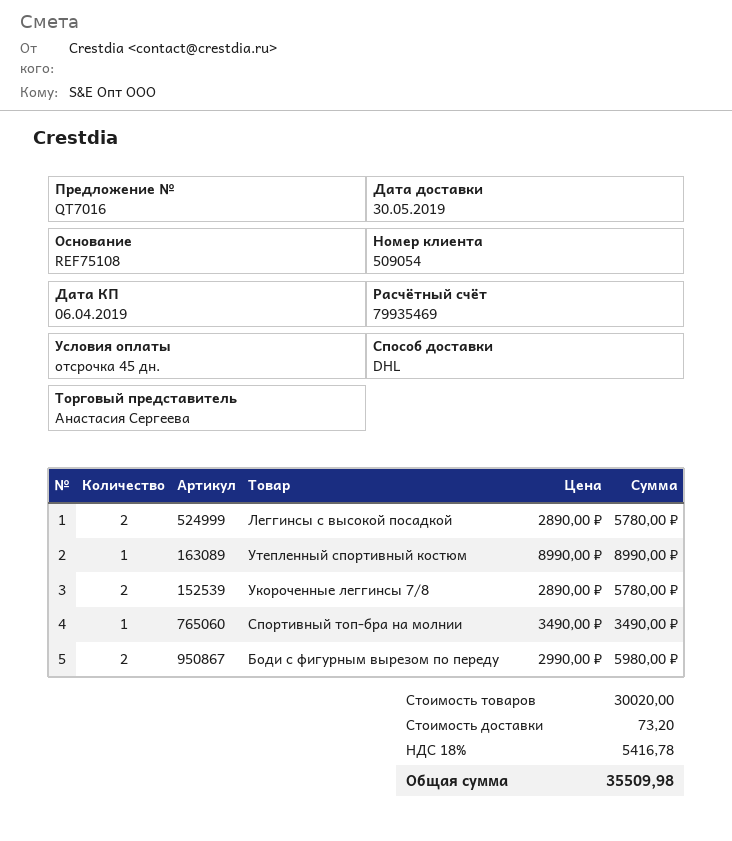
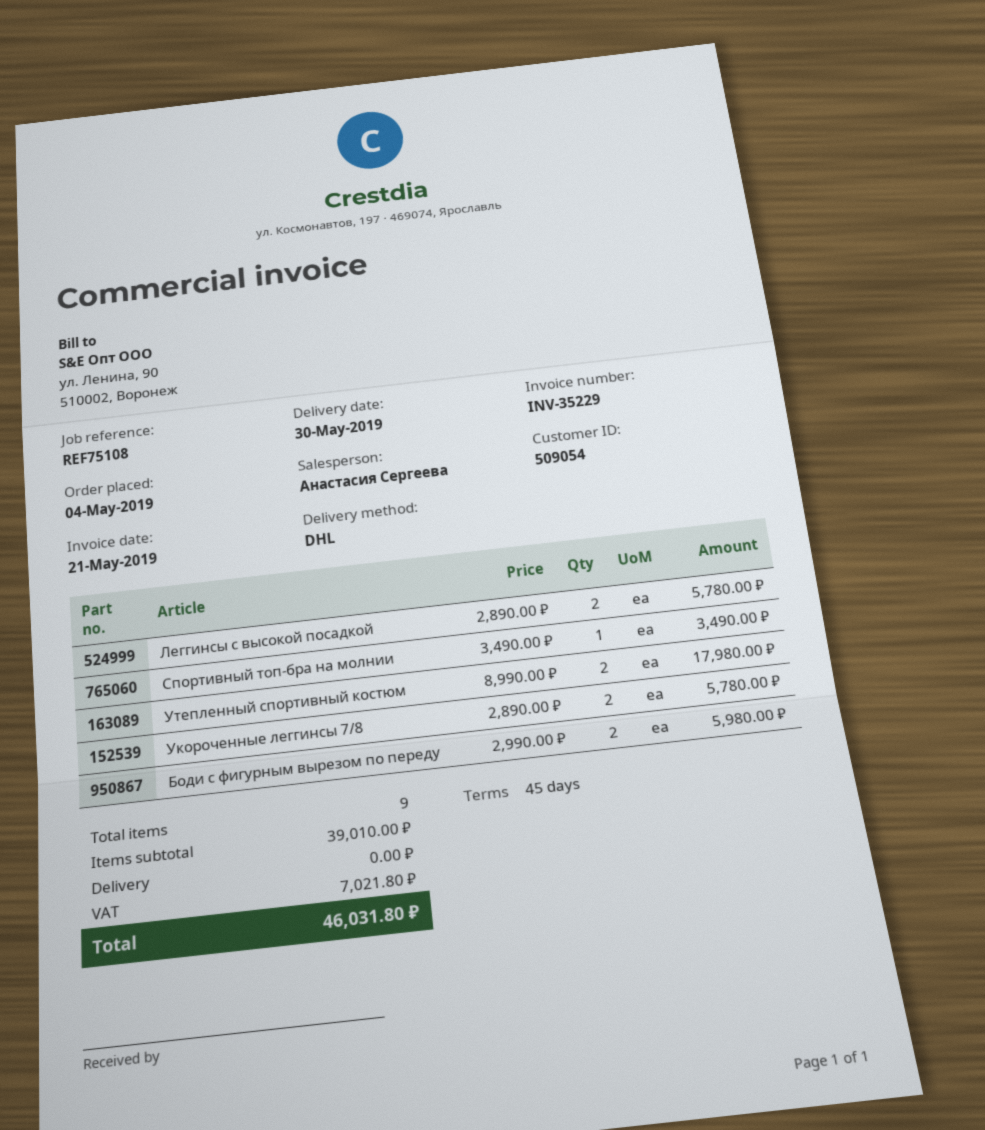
Утепленный спортивный костюм: 1 x 8990.00 = 8990.00 -> 2 x 8990.00 = 17980.00
subtotal: 30020.00 -> 39010.00
shipping: 73.20 -> 0.00
tax: 5416.78 -> 7021.80
total: 35509.98 -> 46031.80

